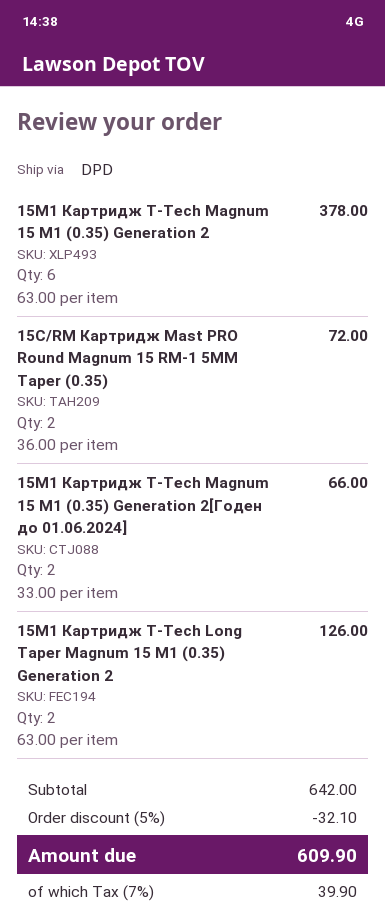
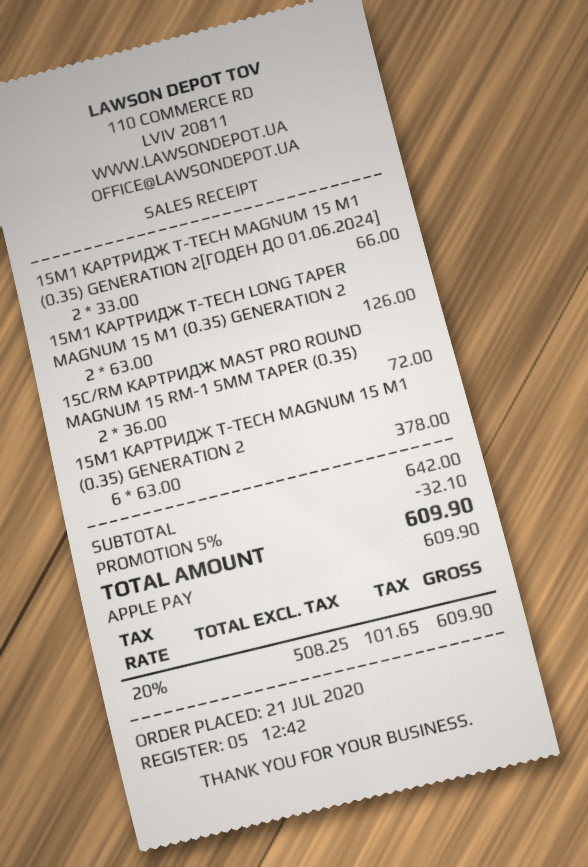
tax: 7% = 39.90 -> 20% = 101.65

